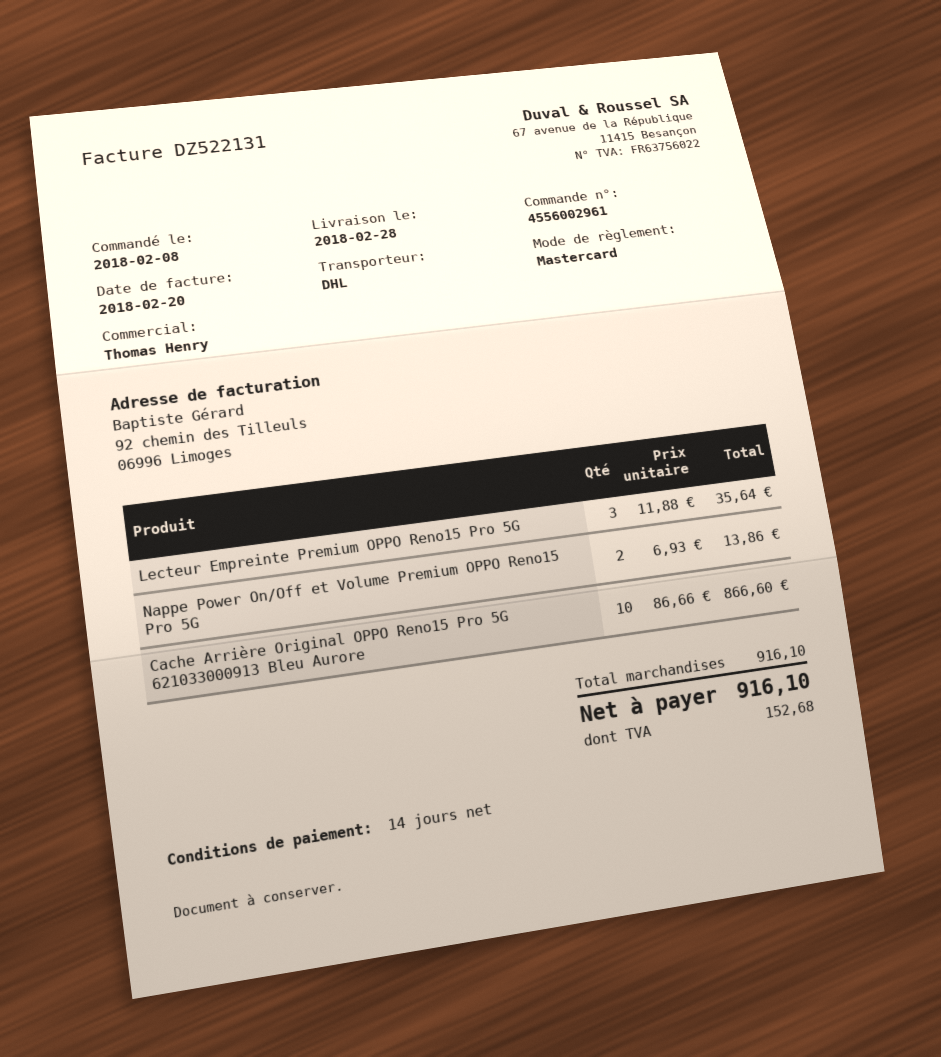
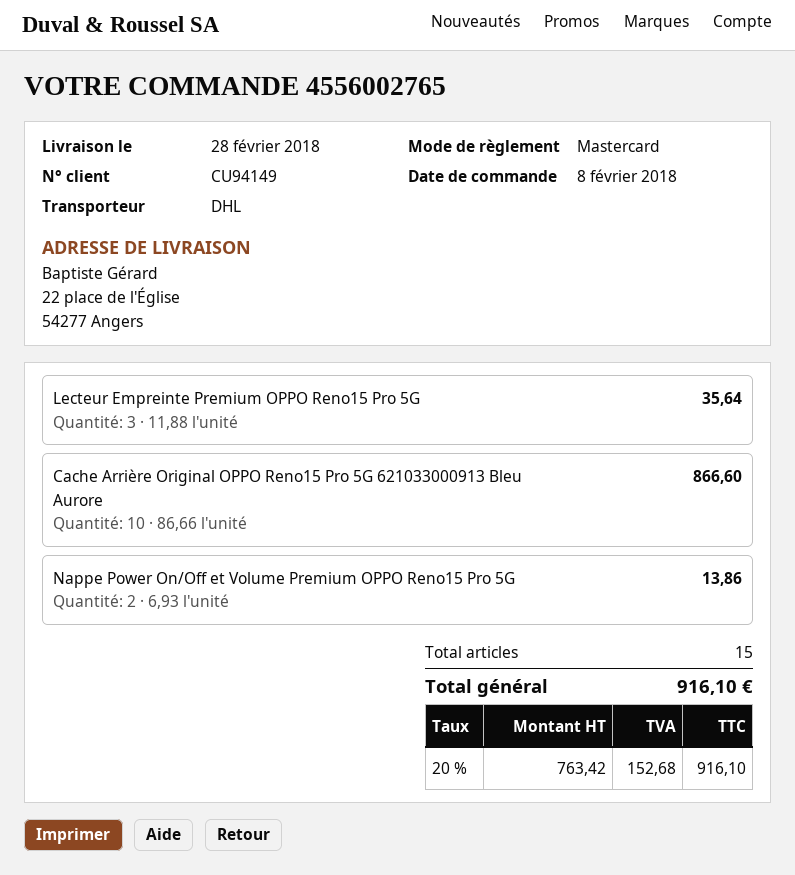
order number: 4556002961 -> 4556002765

